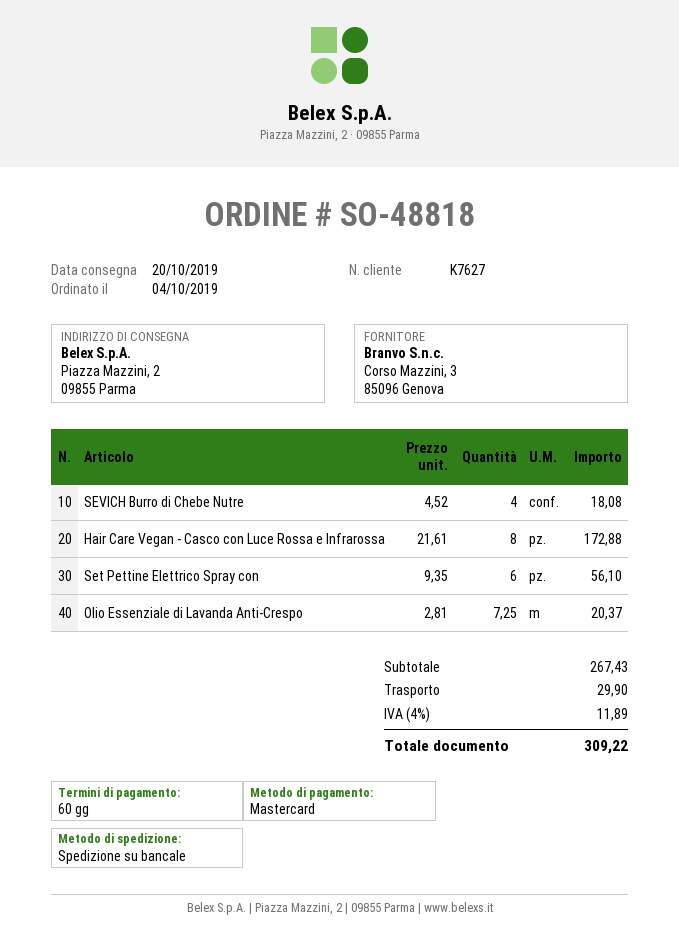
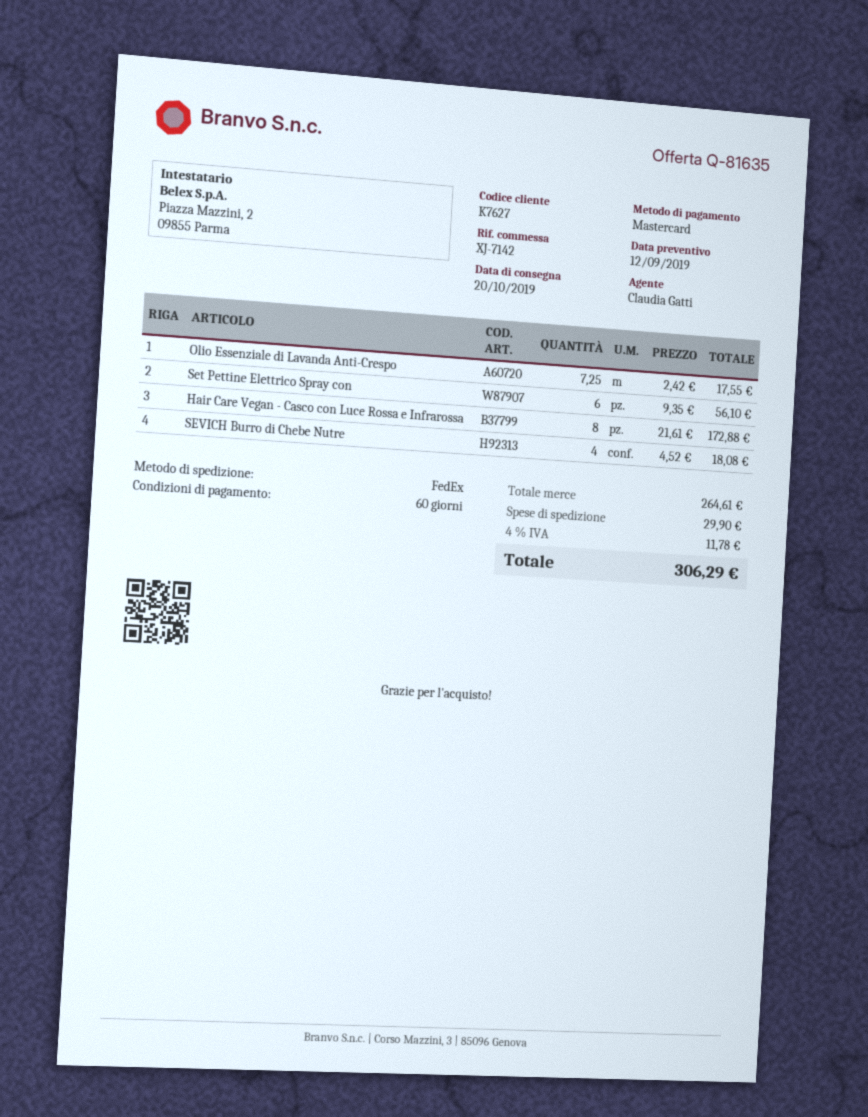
shipping method: pallet freight -> FedEx
Olio Essenziale di Lavanda Anti-Crespo: 7.25 x 2.81 = 20.37 -> 7.25 x 2.42 = 17.55
subtotal: 267.43 -> 264.61
tax: 4% = 11.89 -> 4% = 11.78
total: 309.22 -> 306.29

